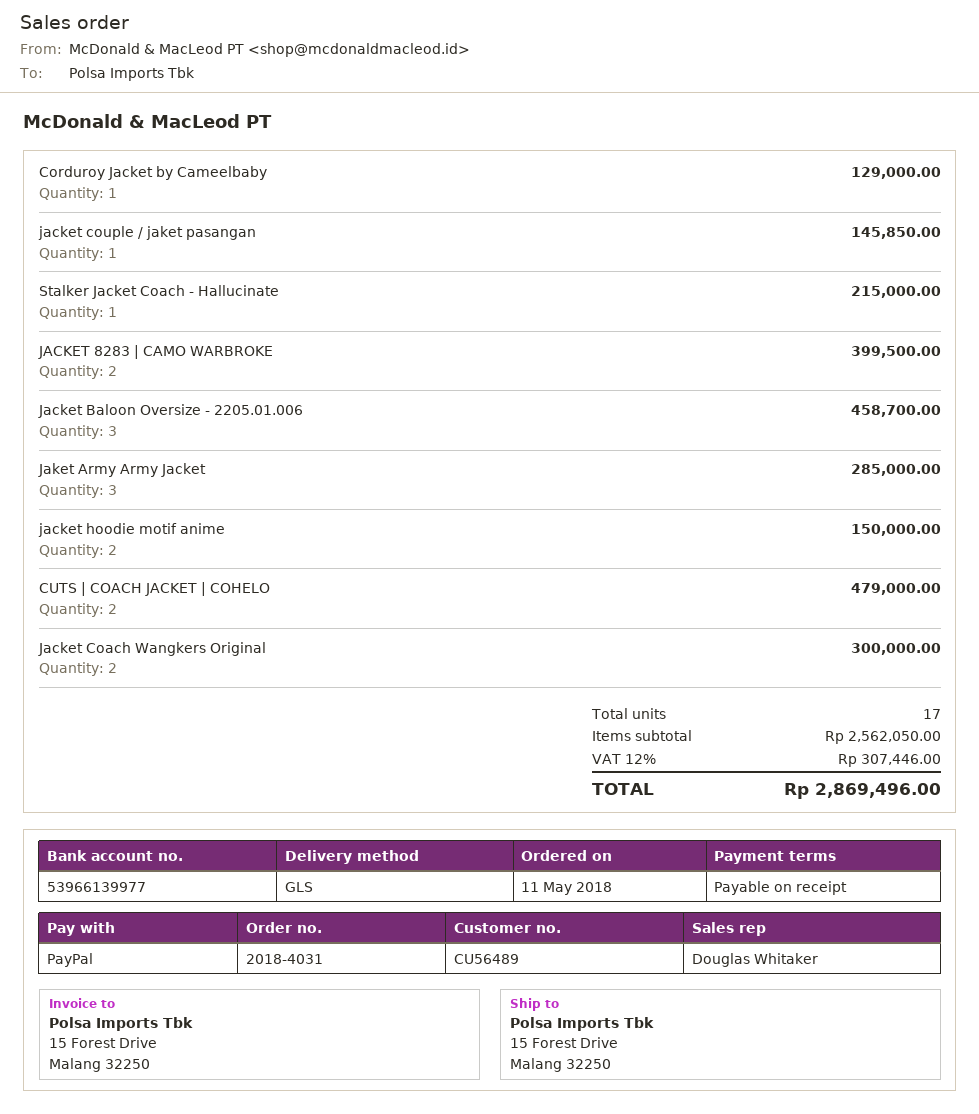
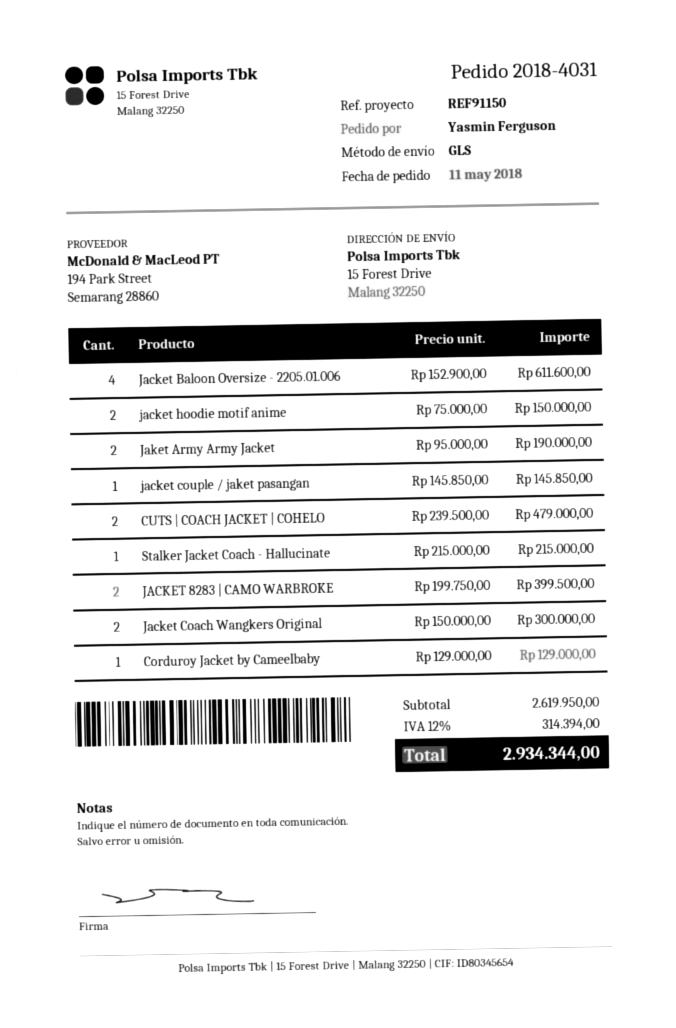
Jacket Baloon Oversize - 2205.01.006: 3 for 458700.00 -> 4 for 611600.00
Jaket Army Army Jacket: 3 for 285000.00 -> 2 for 190000.00
subtotal: 2562050.00 -> 2619950.00
tax: 12% = 307446.00 -> 12% = 314394.00
total: 2869496.00 -> 2934344.00

